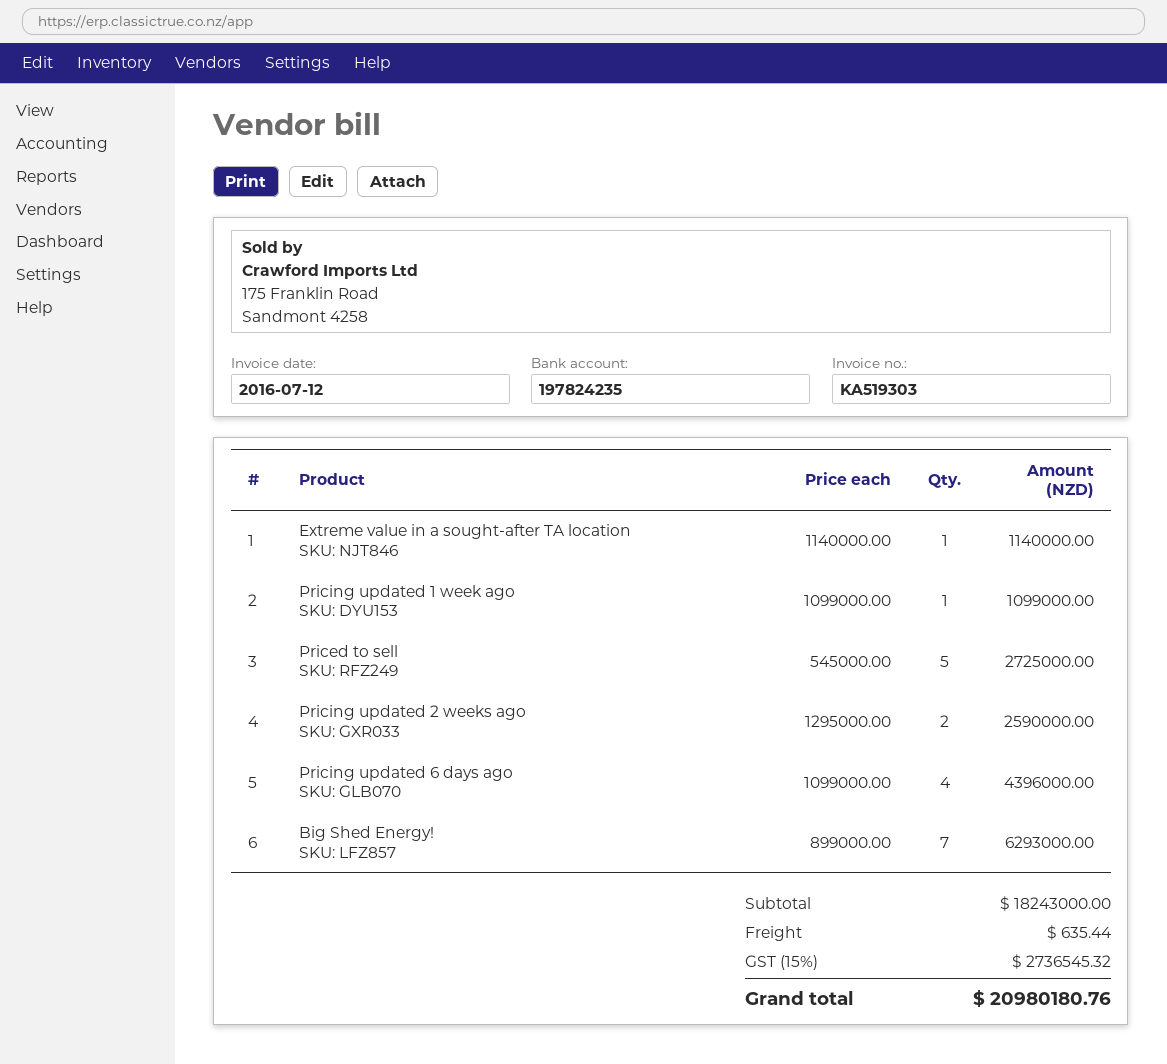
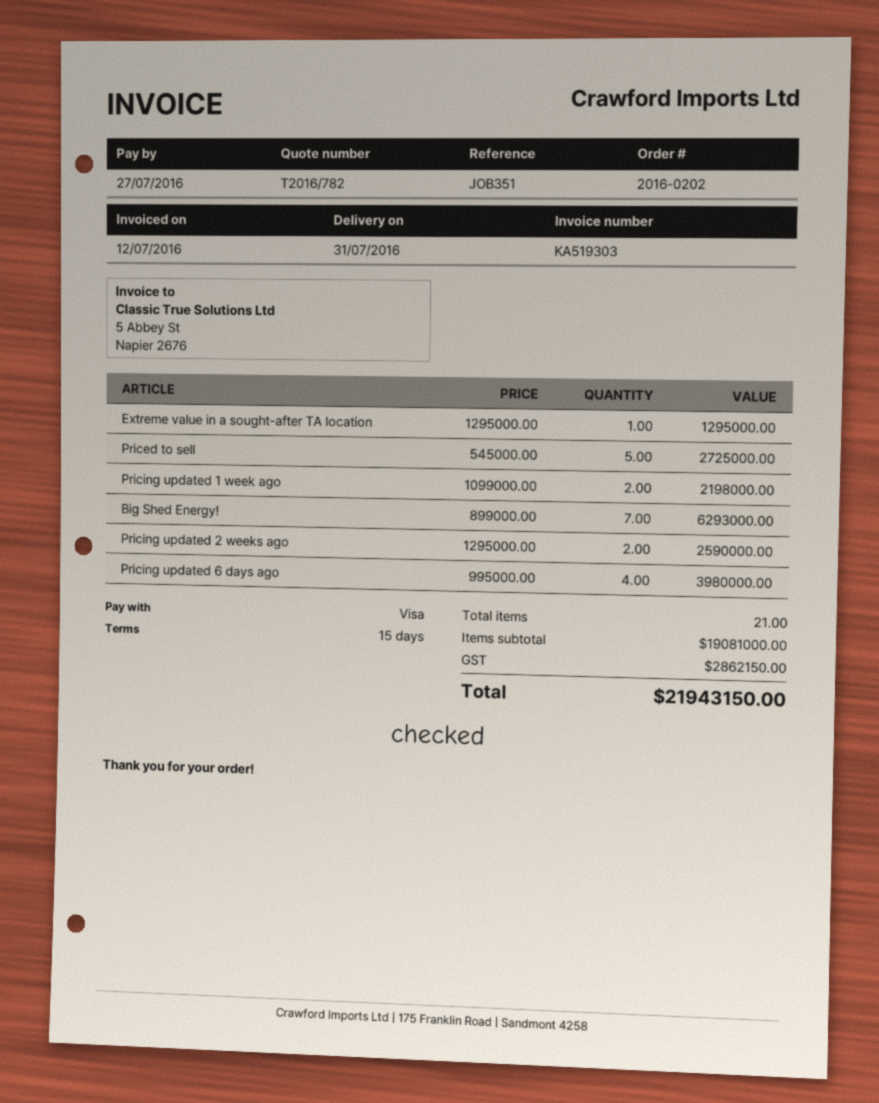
Extreme value in a sought-after TA location: 1 x 1140000.00 = 1140000.00 -> 1 x 1295000.00 = 1295000.00
Pricing updated 1 week ago: 1 x 1099000.00 = 1099000.00 -> 2 x 1099000.00 = 2198000.00
Pricing updated 6 days ago: 4 x 1099000.00 = 4396000.00 -> 4 x 995000.00 = 3980000.00
subtotal: 18243000.00 -> 19081000.00
shipping: 635.44 -> none
tax: 2736545.32 -> 2862150.00
total: 20980180.76 -> 21943150.00

